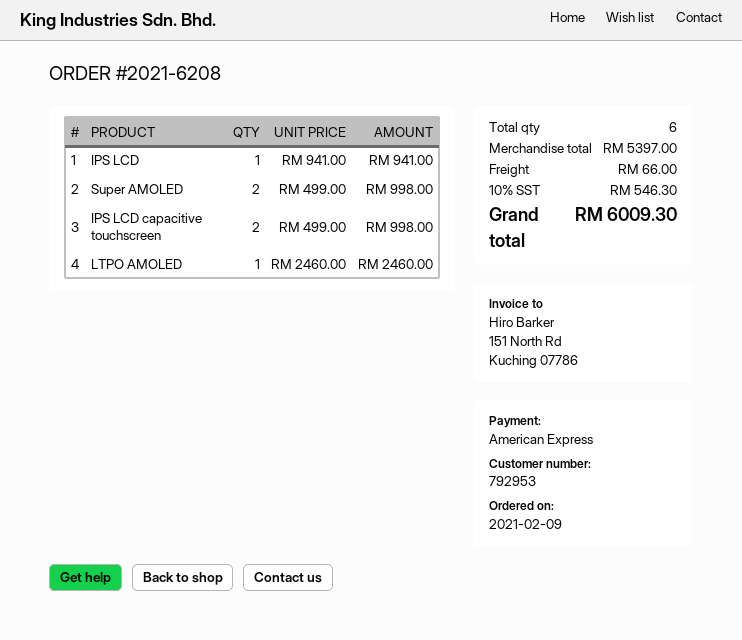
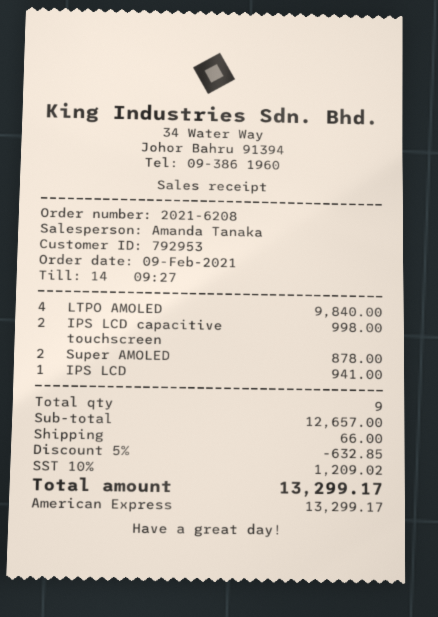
Super AMOLED: 2 for 998.00 -> 2 for 878.00
LTPO AMOLED: 1 for 2460.00 -> 4 for 9840.00
total quantity: 6 -> 9
subtotal: 5397.00 -> 12657.00
discount: none -> 5% = 632.85
tax: 10% = 546.30 -> 10% = 1209.02
total: 6009.30 -> 13299.17

